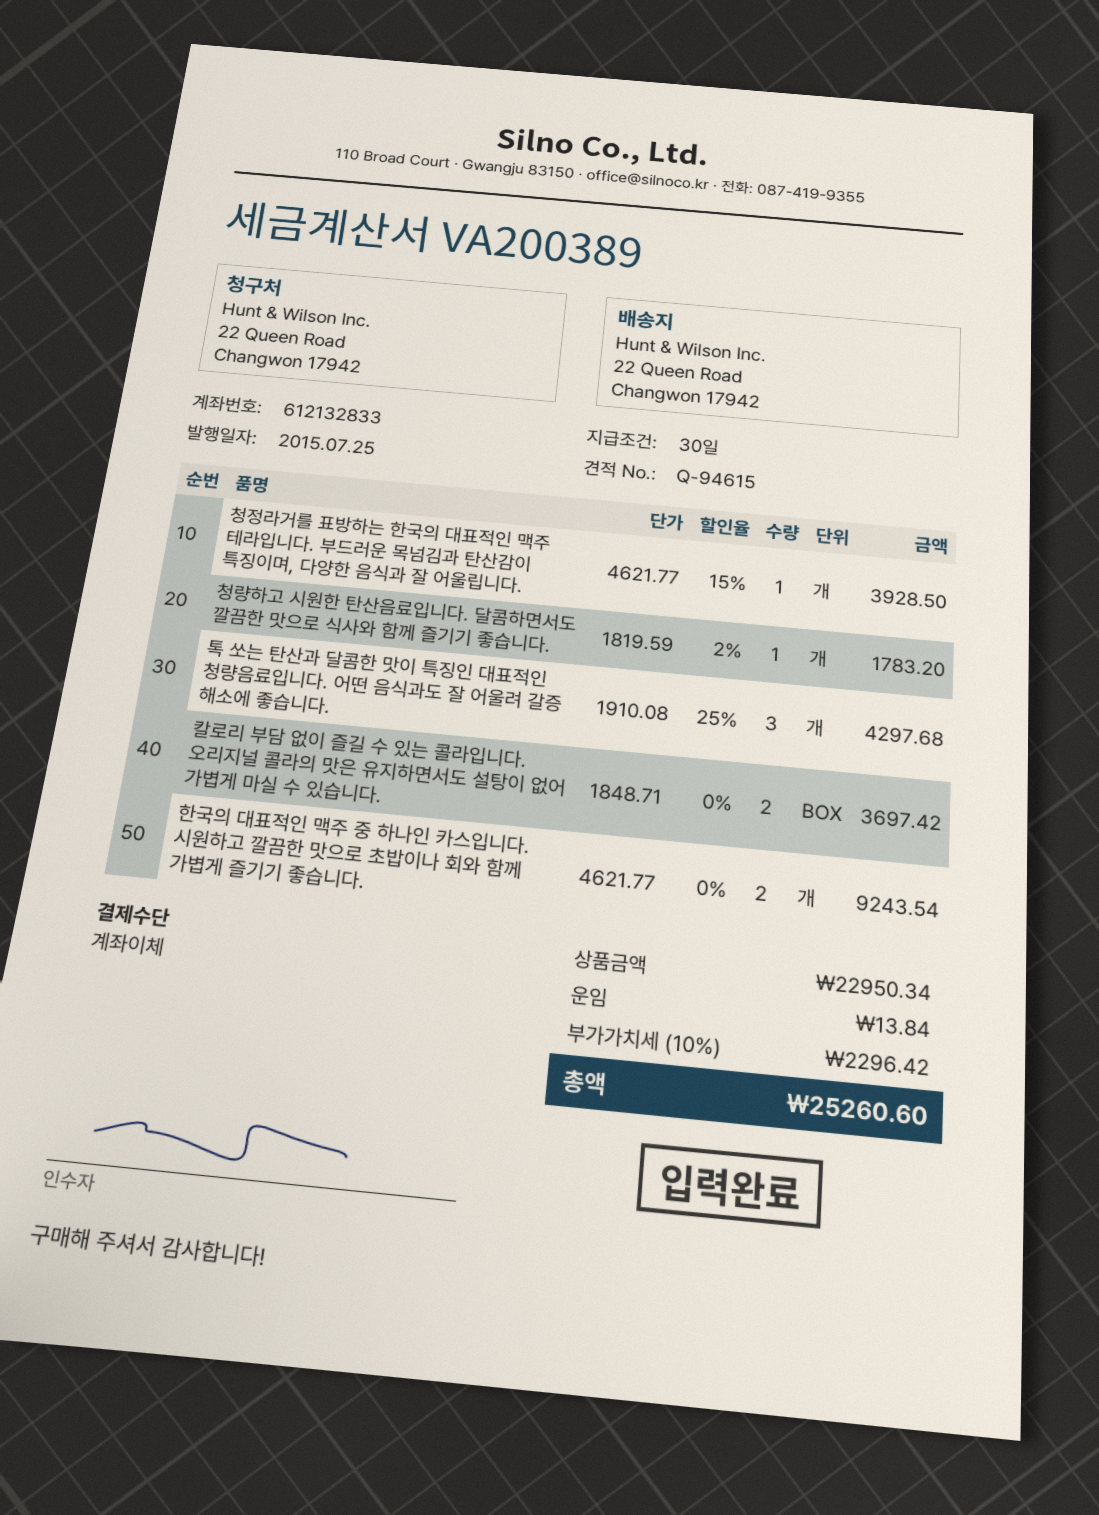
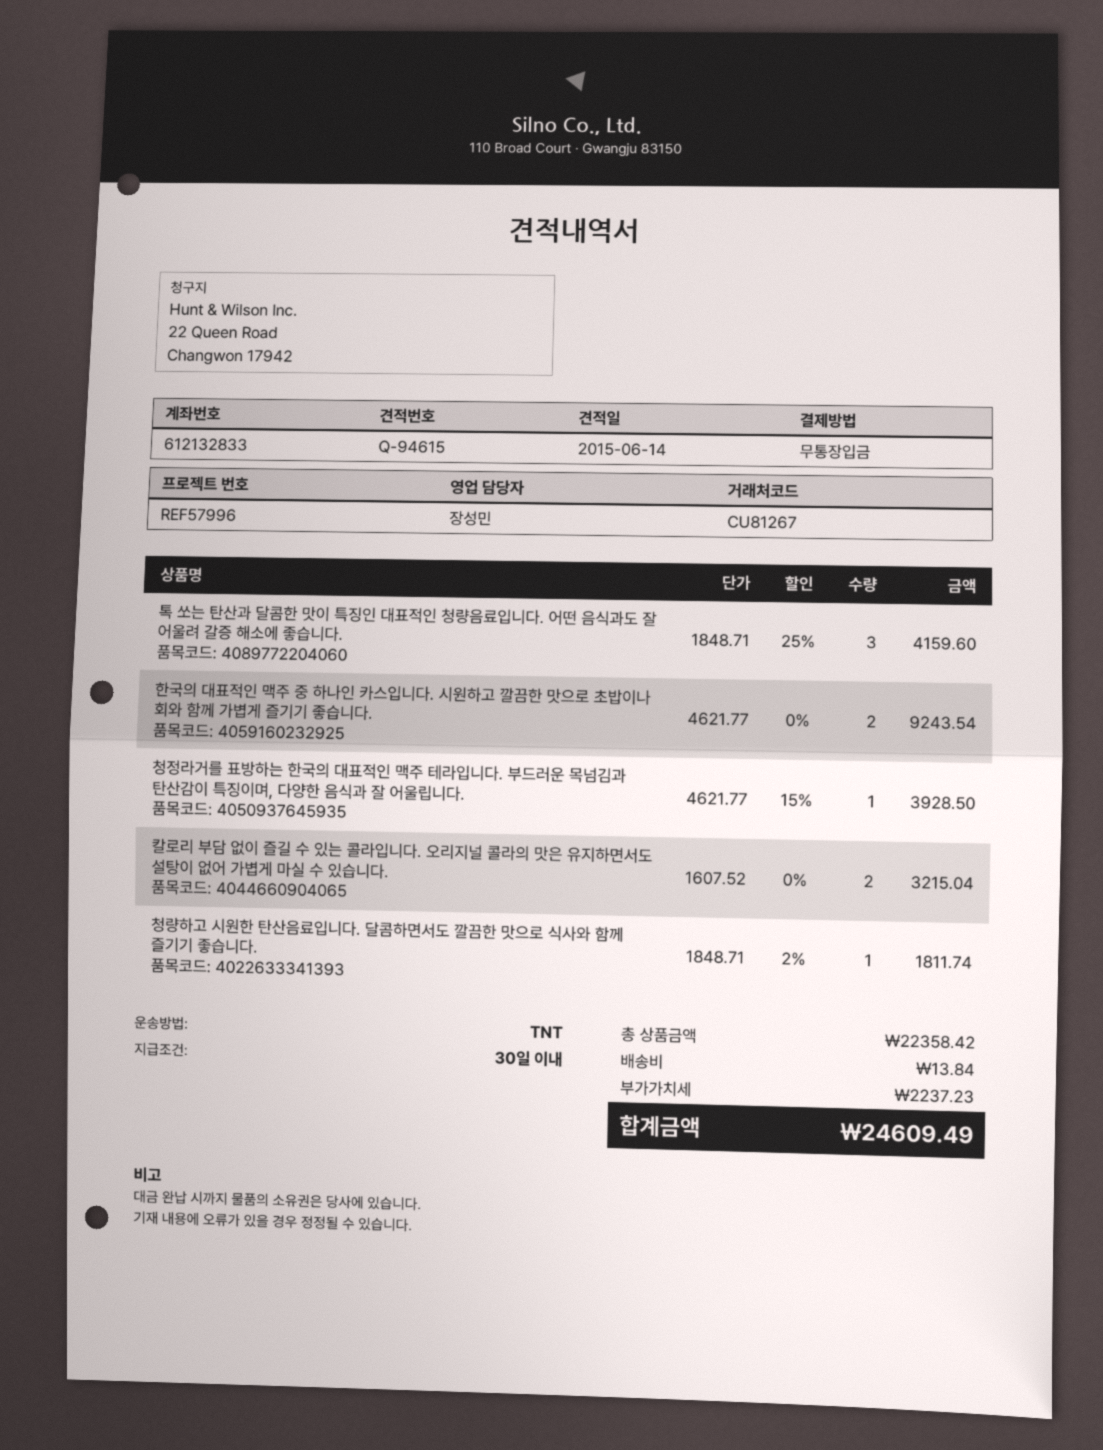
청량하고 시원한 탄산음료입니다. 달콤하면서도 깔끔한 맛으로 식사와 함께 즐기기 좋습니다.: 1 x 1819.59 - 2% = 1783.20 -> 1 x 1848.71 - 2% = 1811.74
톡 쏘는 탄산과 달콤한 맛이 특징인 대표적인 청량음료입니다. 어떤 음식과도 잘 어울려 갈증 해소에 좋습니다.: 3 x 1910.08 - 25% = 4297.68 -> 3 x 1848.71 - 25% = 4159.60
칼로리 부담 없이 즐길 수 있는 콜라입니다. 오리지널 콜라의 맛은 유지하면서도 설탕이 없어 가볍게 마실 수 있습니다.: 2 x 1848.71 = 3697.42 -> 2 x 1607.52 = 3215.04
subtotal: 22950.34 -> 22358.42
tax: 2296.42 -> 2237.23
total: 25260.60 -> 24609.49

